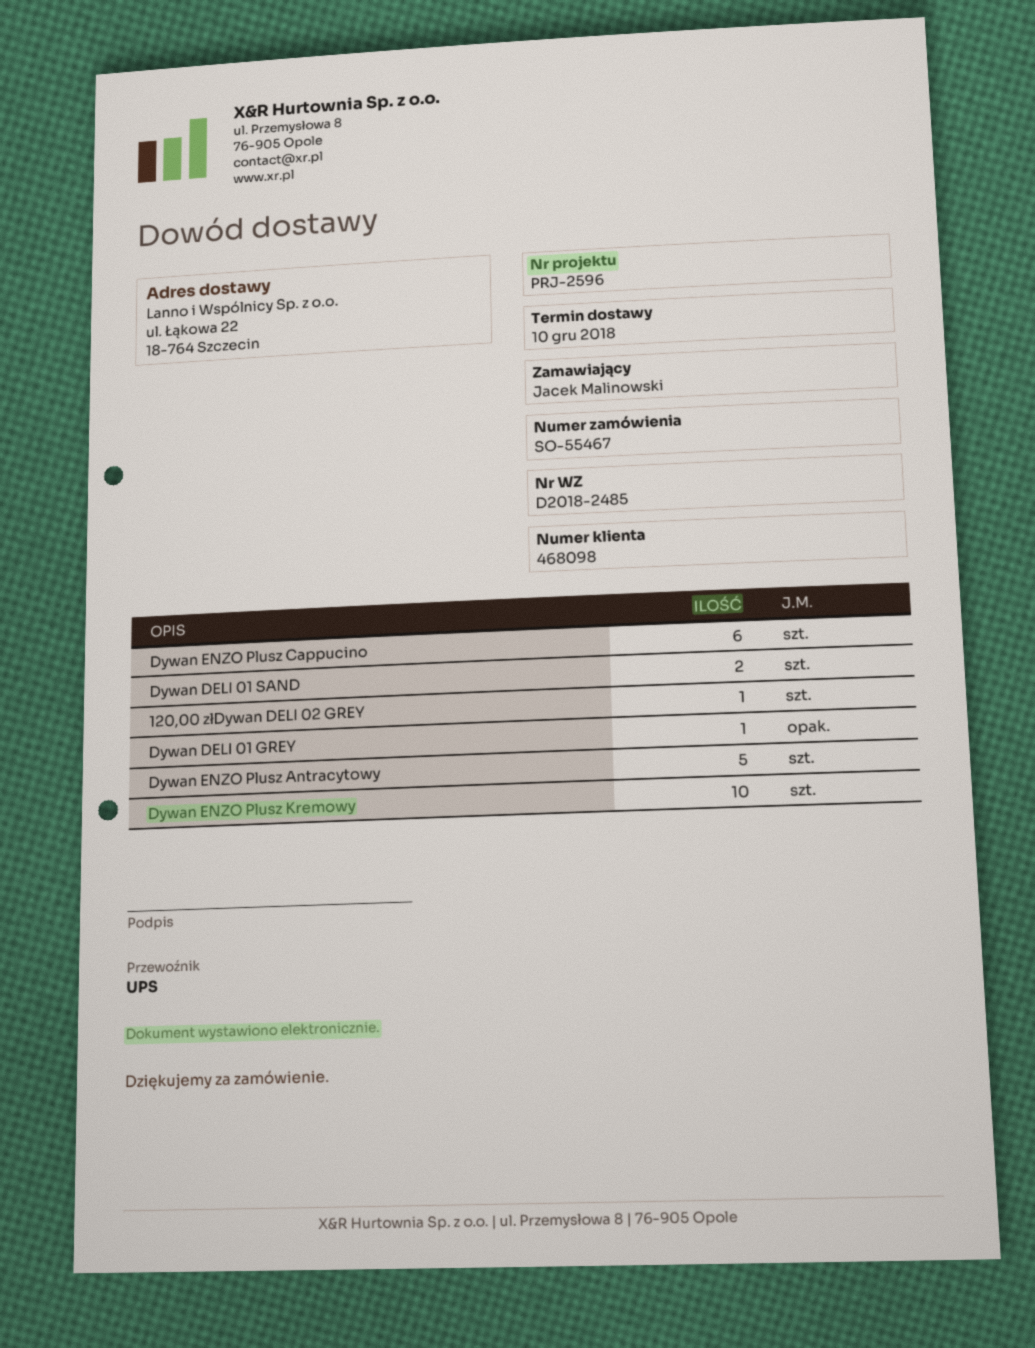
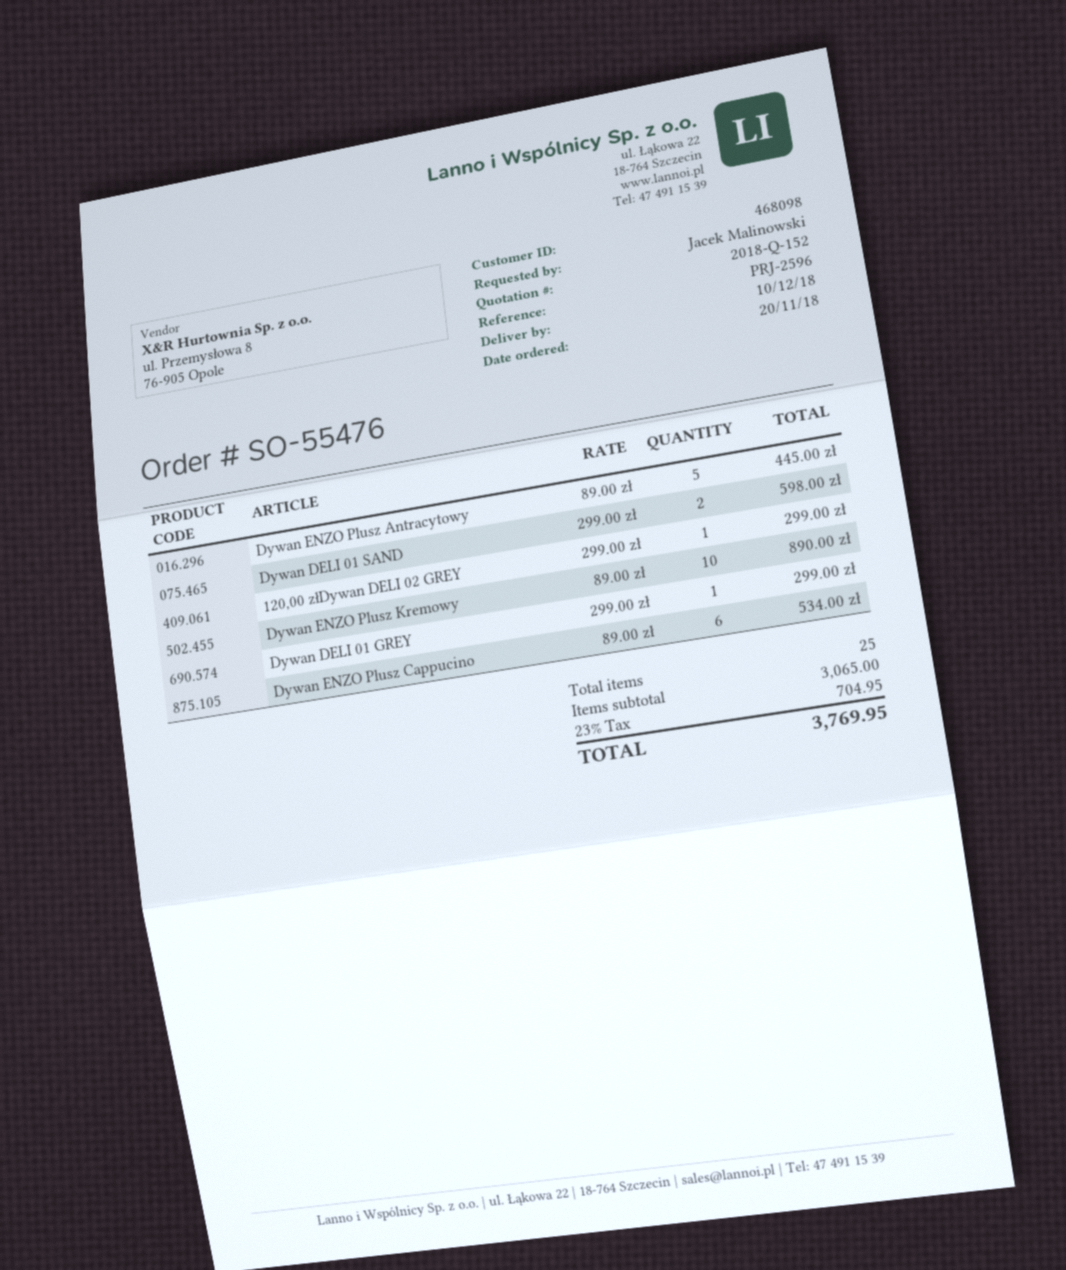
order number: SO-55467 -> SO-55476

